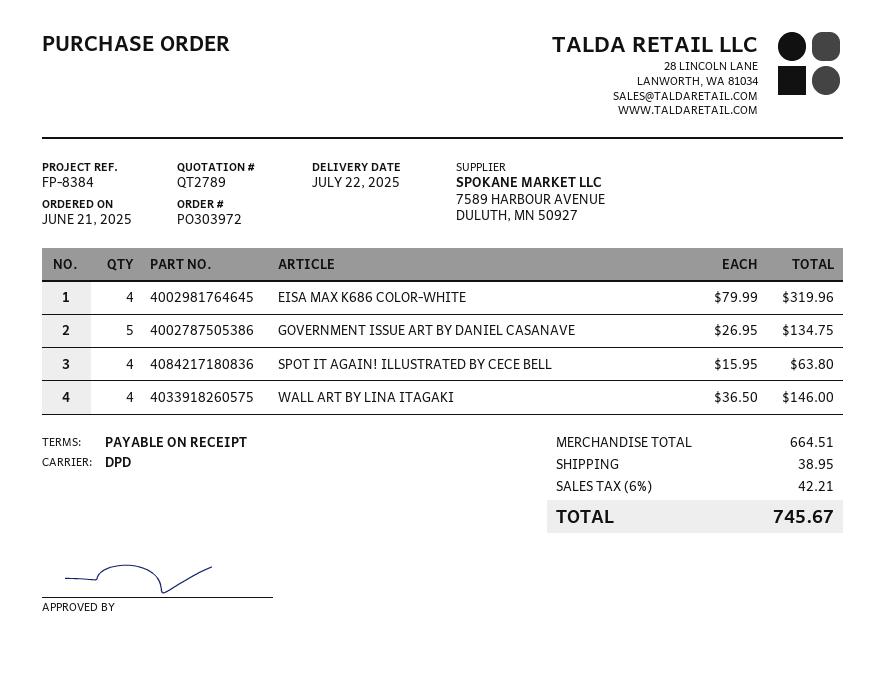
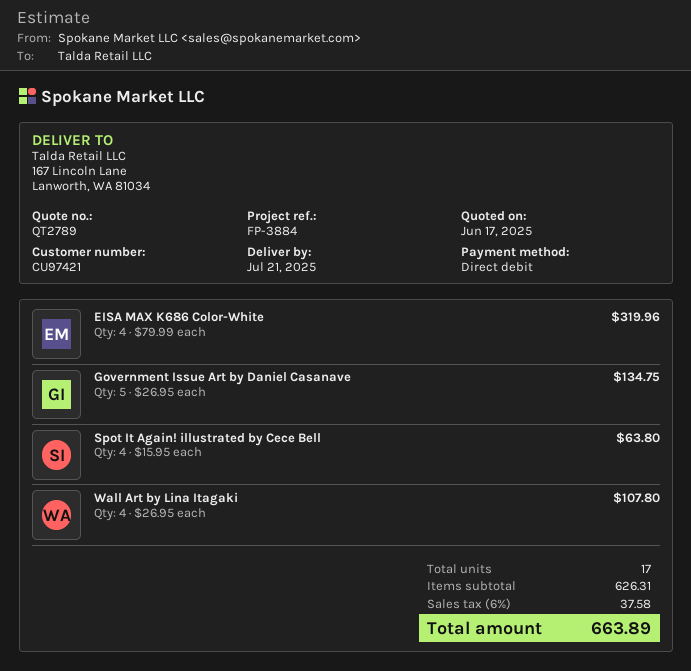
delivery date: 2025-07-22 -> 2025-07-21
reference: FP-8384 -> FP-3884
WALL ART BY LINA ITAGAKI: 4 x 36.50 = 146.00 -> 4 x 26.95 = 107.80
subtotal: 664.51 -> 626.31
shipping: 38.95 -> none
tax: 6% = 42.21 -> 6% = 37.58
total: 745.67 -> 663.89

